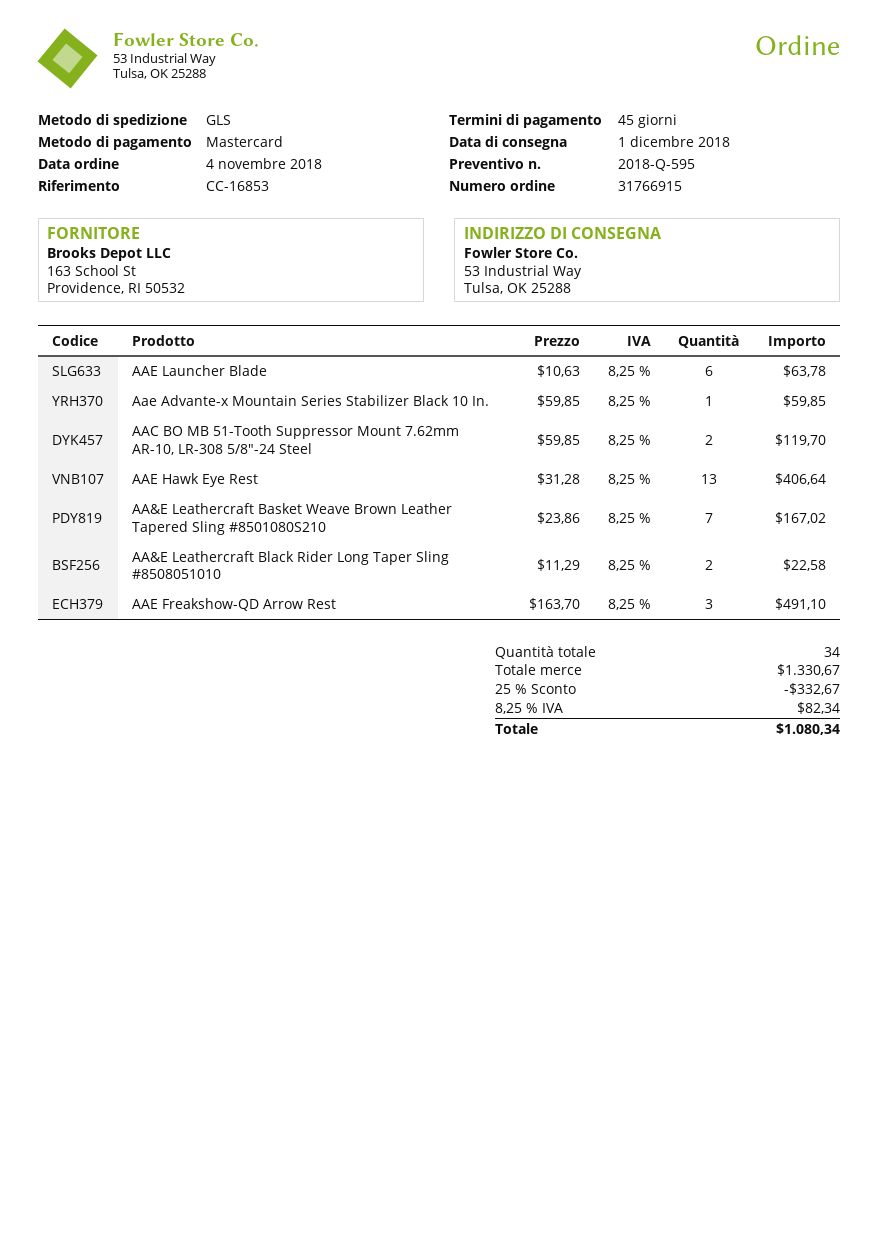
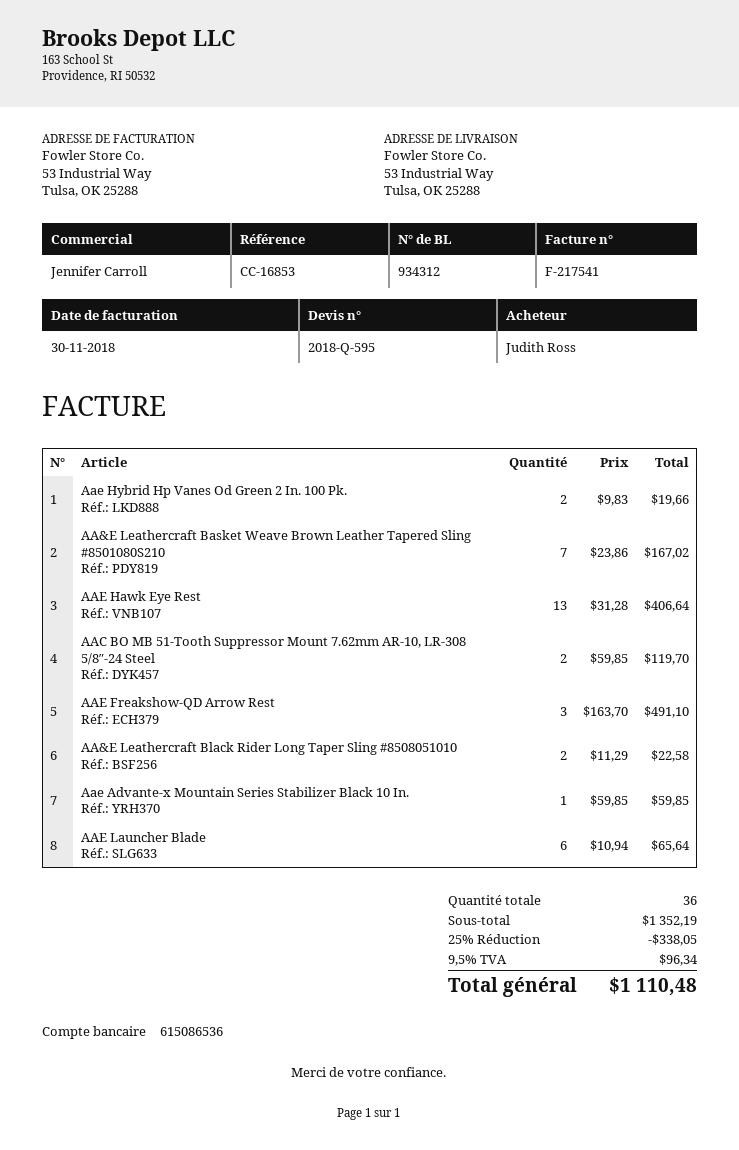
AAE Launcher Blade: 6 x 10.63 = 63.78 -> 6 x 10.94 = 65.64
Aae Hybrid Hp Vanes Od Green 2 In. 100 Pk.: none -> 2 x 9.83 = 19.66
total quantity: 34 -> 36
subtotal: 1330.67 -> 1352.19
discount: 25% = 332.67 -> 25% = 338.05
tax: 8.25% = 82.34 -> 9.5% = 96.34
total: 1080.34 -> 1110.48

